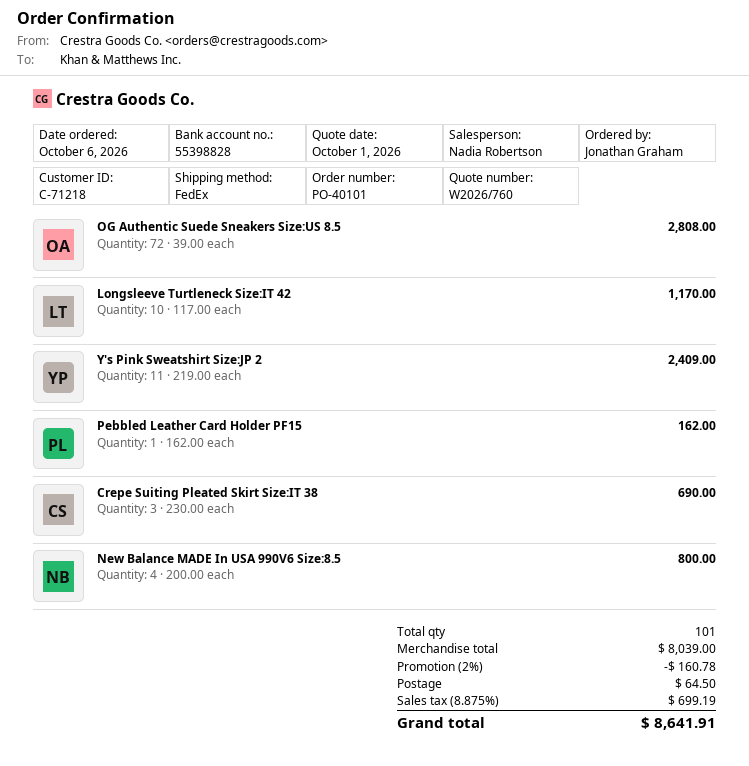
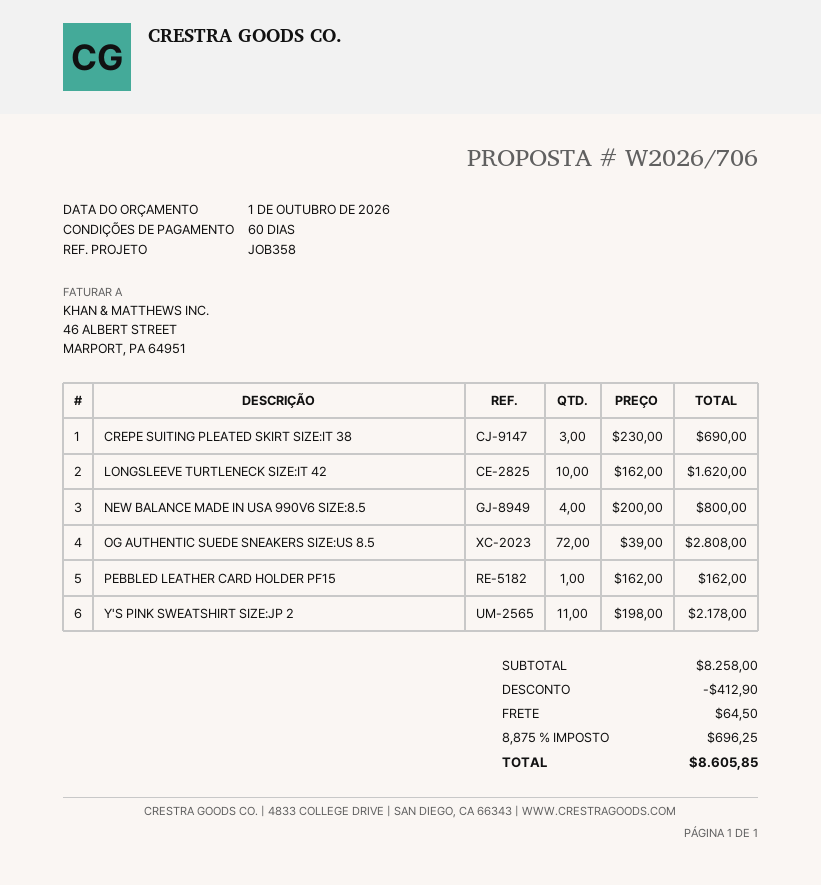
quote number: W2026/760 -> W2026/706
Longsleeve Turtleneck Size:IT 42: 10 x 117.00 = 1170.00 -> 10 x 162.00 = 1620.00
Y's Pink Sweatshirt Size:JP 2: 11 x 219.00 = 2409.00 -> 11 x 198.00 = 2178.00
subtotal: 8039.00 -> 8258.00
discount: 160.78 -> 412.90
tax: 8.875% = 699.19 -> 8.875% = 696.25
total: 8641.91 -> 8605.85

